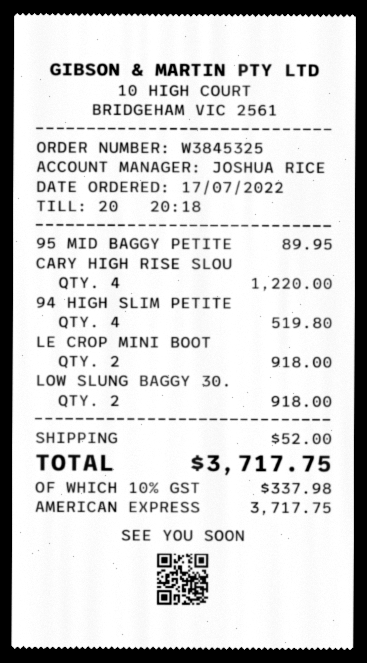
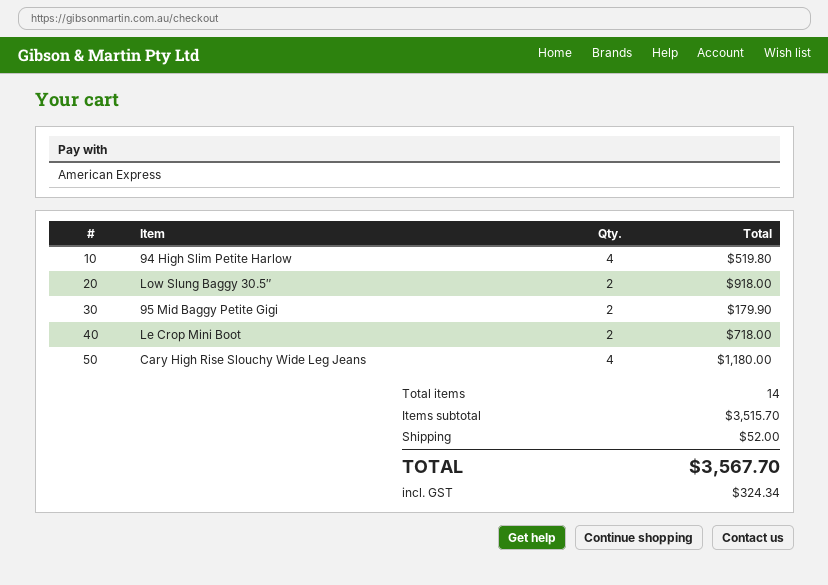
95 MID BAGGY PETITE: 1 for 89.95 -> 2 for 179.90
CARY HIGH RISE SLOU: 4 for 1220.00 -> 4 for 1180.00
LE CROP MINI BOOT: 2 for 918.00 -> 2 for 718.00
tax: 337.98 -> 324.34
total: 3717.75 -> 3567.70

